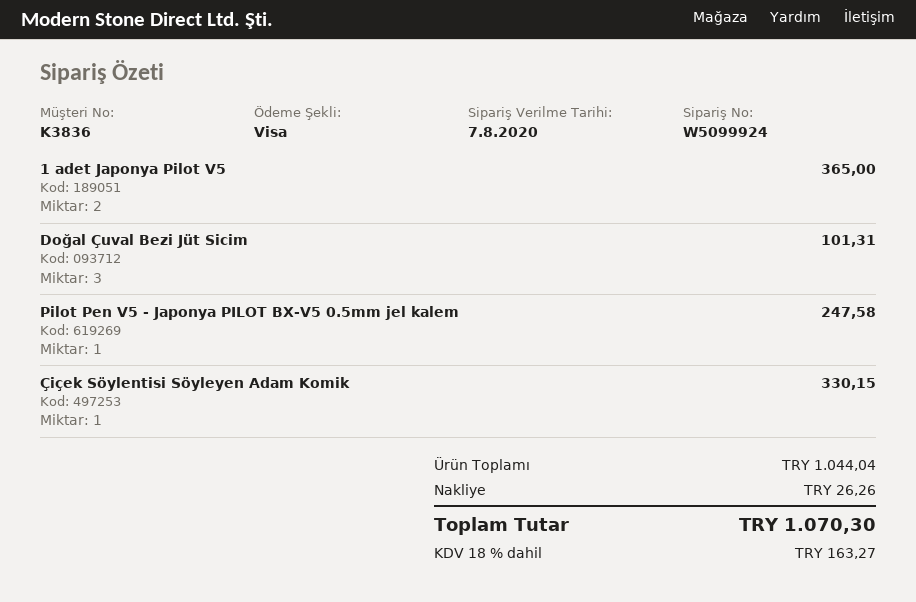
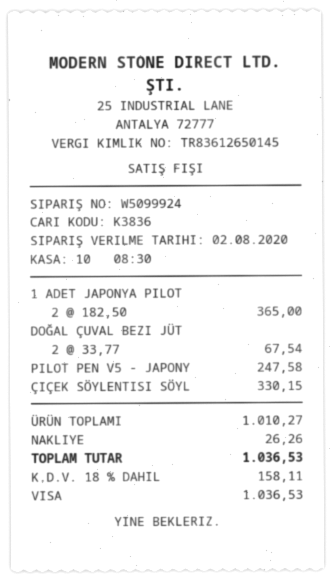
order date: 2020-08-07 -> 2020-08-02
Doğal Çuval Bezi Jüt Sicim: 3 for 101.31 -> 2 for 67.54
subtotal: 1044.04 -> 1010.27
tax: 18% = 163.27 -> 18% = 158.11
total: 1070.30 -> 1036.53

